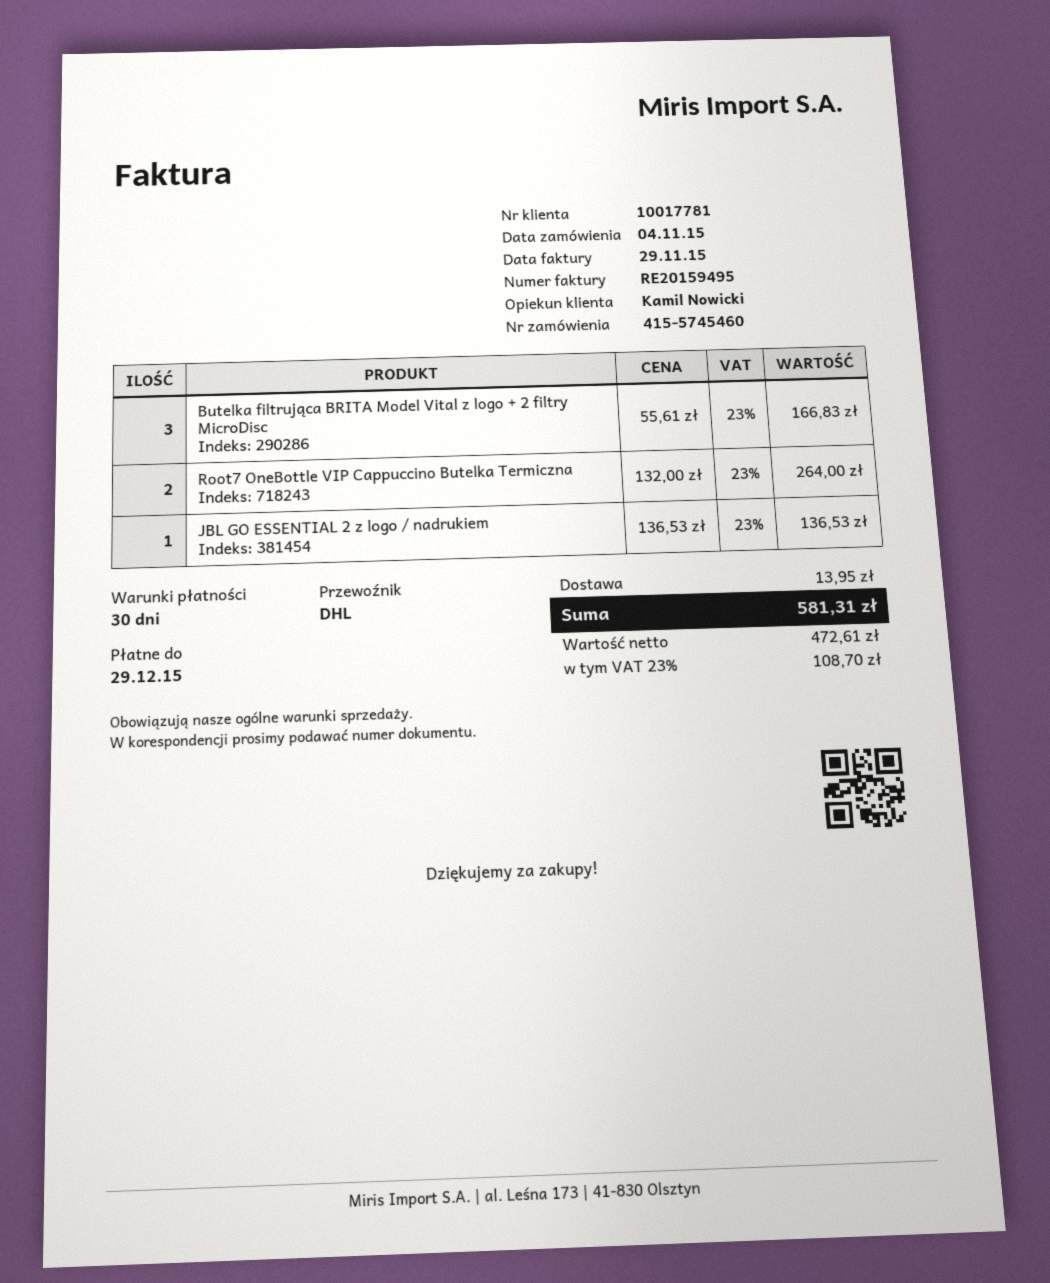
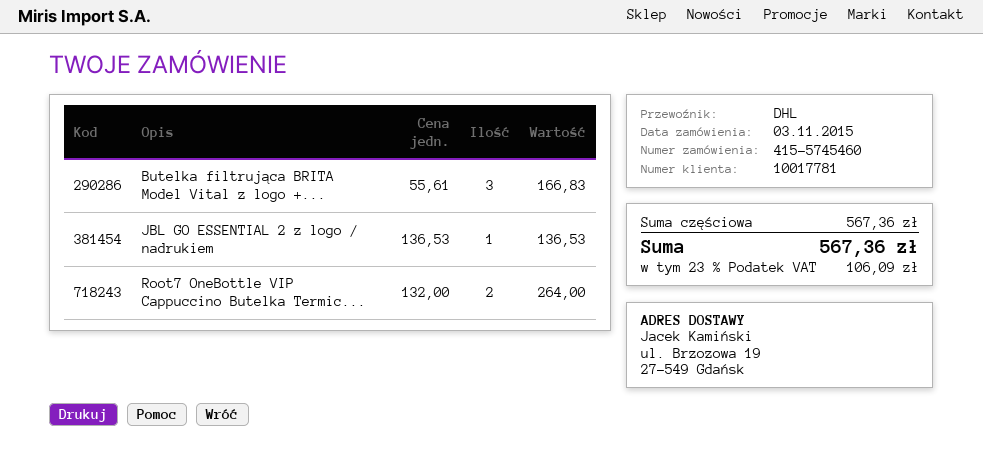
order date: 2015-11-04 -> 2015-11-03
shipping: 13.95 -> none
tax: 23% = 108.70 -> 23% = 106.09
total: 581.31 -> 567.36

